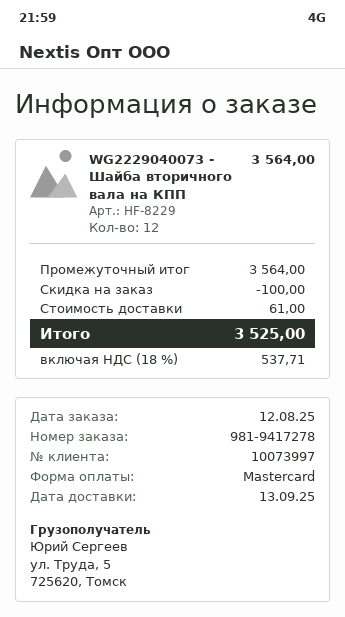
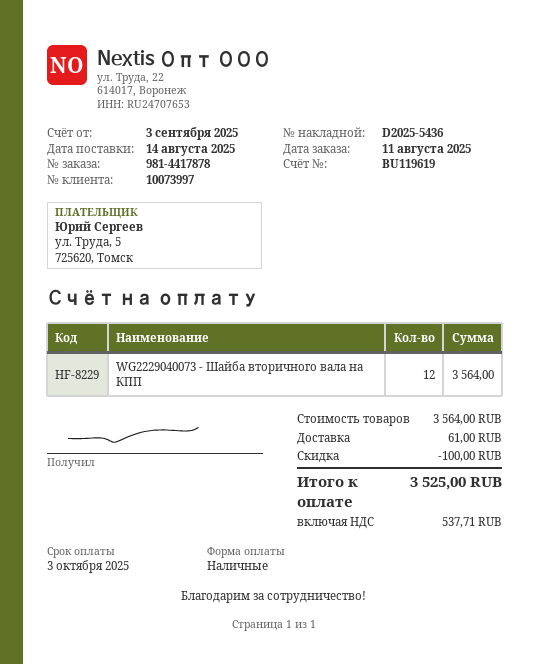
order number: 981-9417278 -> 981-4417878
order date: 2025-08-12 -> 2025-08-11
delivery date: 2025-09-13 -> 2025-08-14
payment method: Mastercard -> cash

